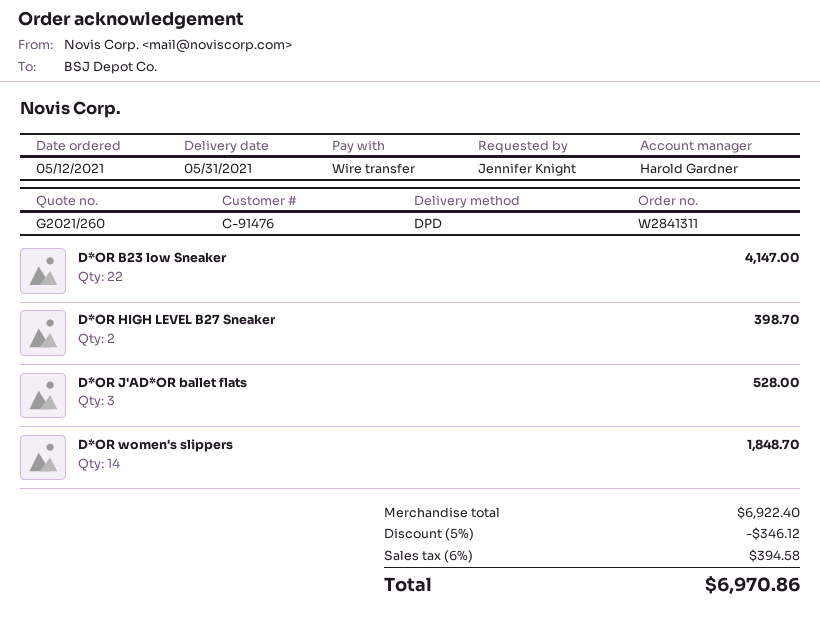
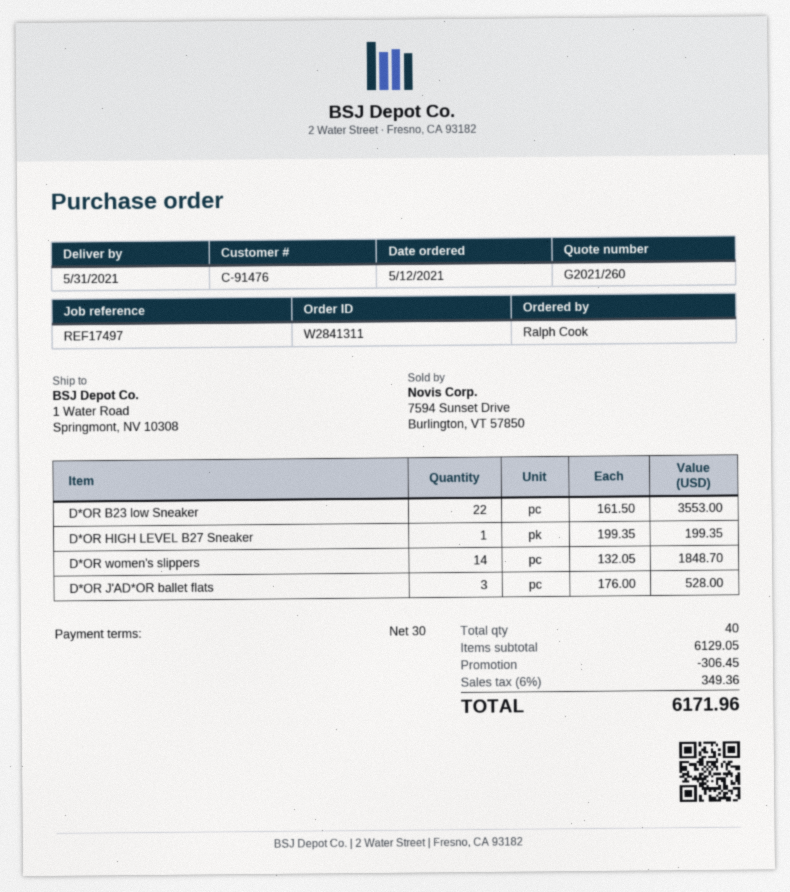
ordered by: Jennifer Knight -> Ralph Cook
D*OR B23 low Sneaker: 22 for 4147.00 -> 22 for 3553.00
D*OR HIGH LEVEL B27 Sneaker: 2 for 398.70 -> 1 for 199.35
subtotal: 6922.40 -> 6129.05
discount: 346.12 -> 306.45
tax: 6% = 394.58 -> 6% = 349.36
total: 6970.86 -> 6171.96

